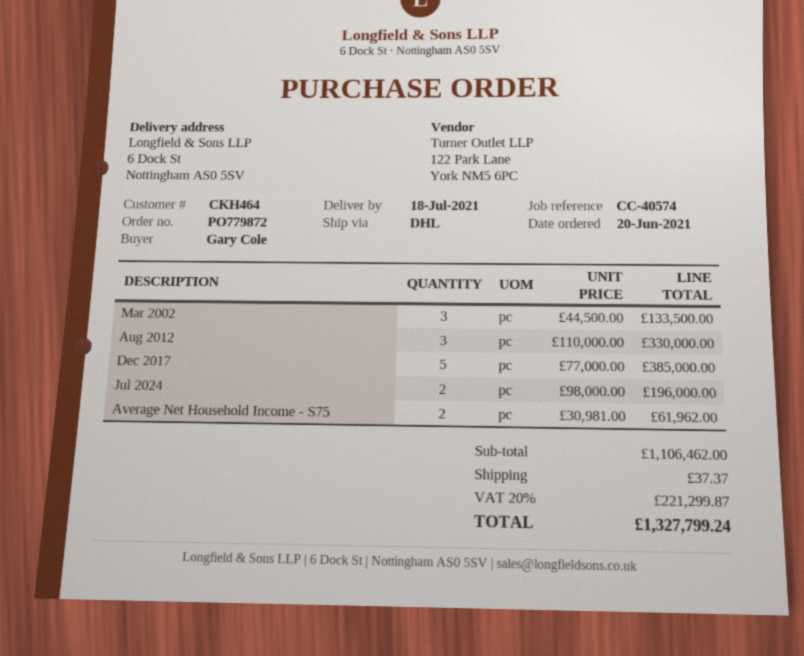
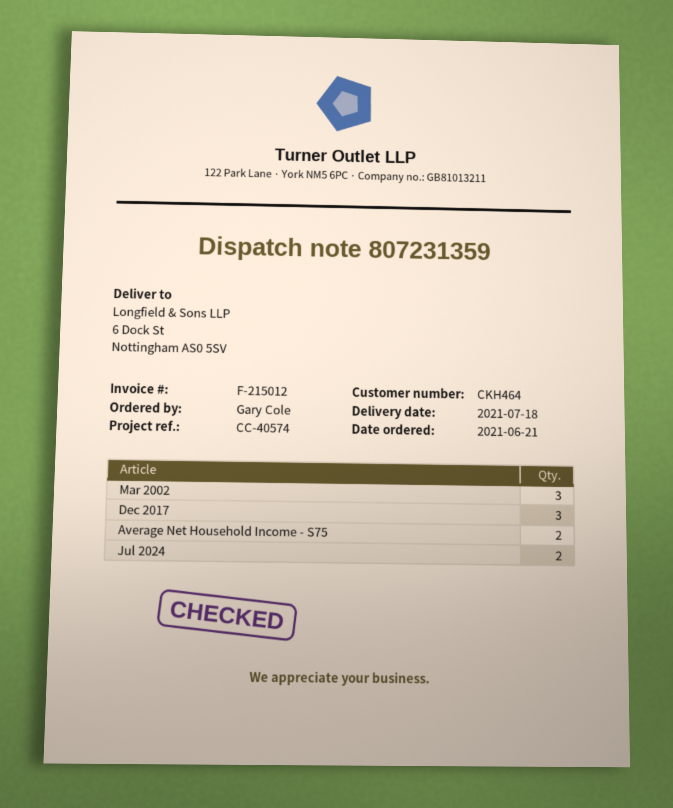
order date: 2021-06-20 -> 2021-06-21
Aug 2012: 3 -> none
Dec 2017: 5 -> 3

